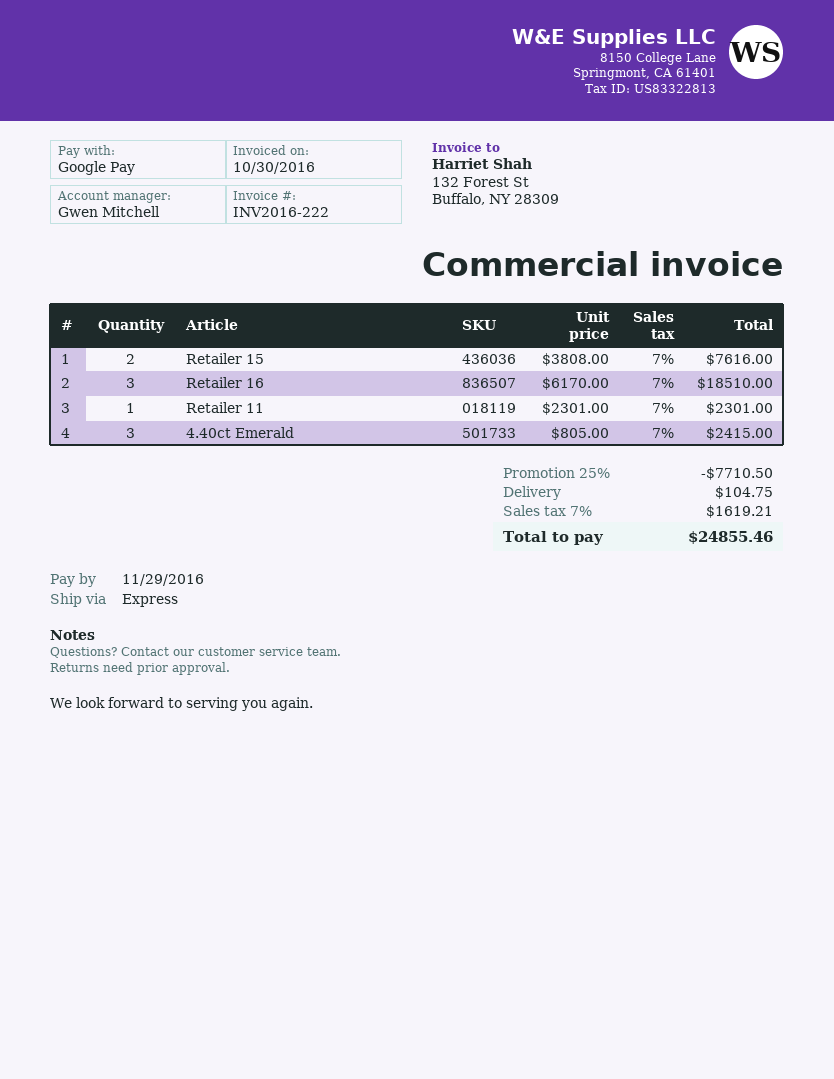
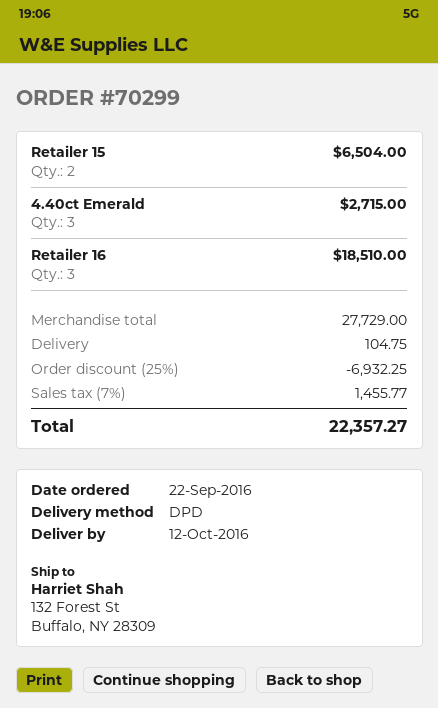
shipping method: express -> DPD
Retailer 15: 2 for 7616.00 -> 2 for 6504.00
Retailer 11: 1 for 2301.00 -> none
4.40ct Emerald: 3 for 2415.00 -> 3 for 2715.00
discount: 25% = 7710.50 -> 25% = 6932.25
tax: 7% = 1619.21 -> 7% = 1455.77
total: 24855.46 -> 22357.27

